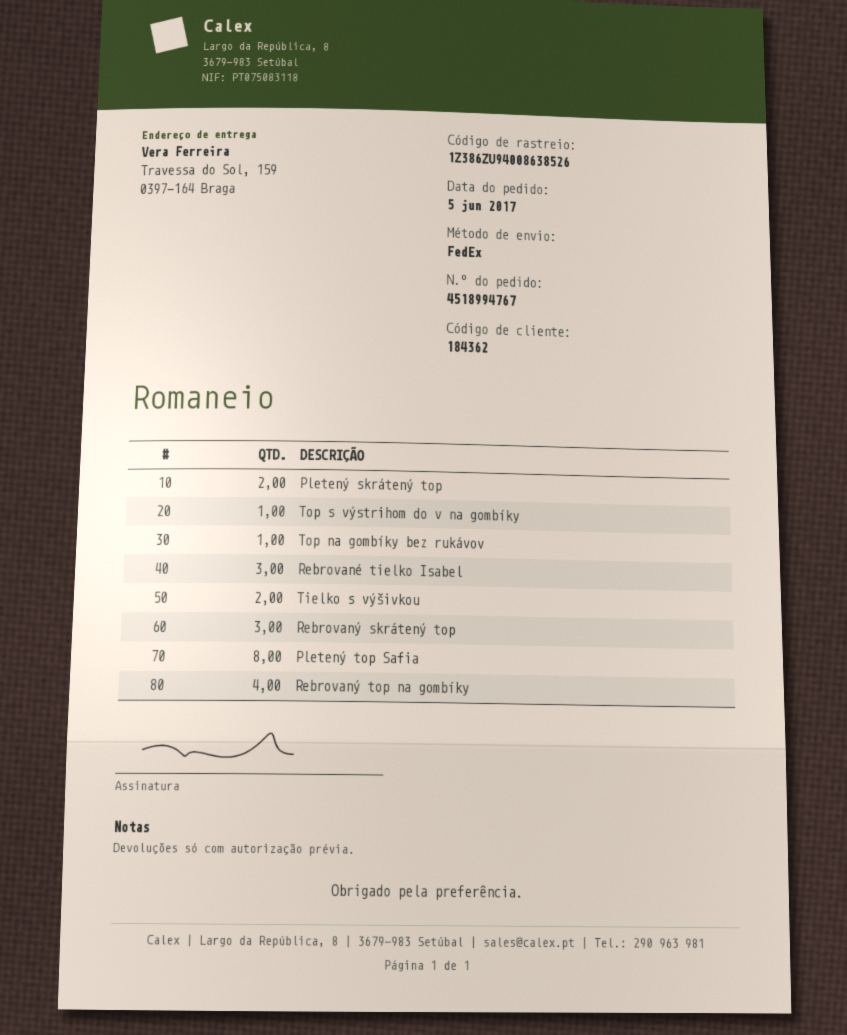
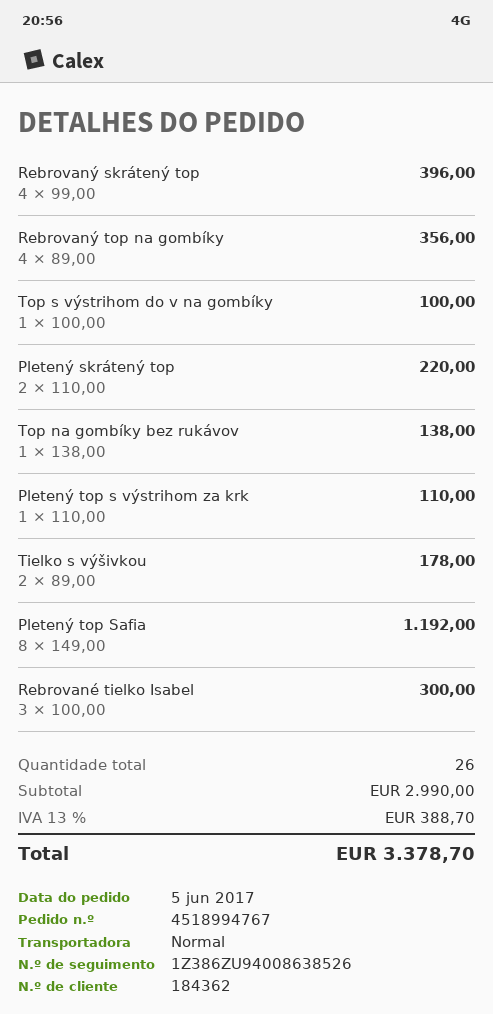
shipping method: FedEx -> standard
Rebrovaný skrátený top: 3 -> 4
Pletený top s výstrihom za krk: none -> 1

